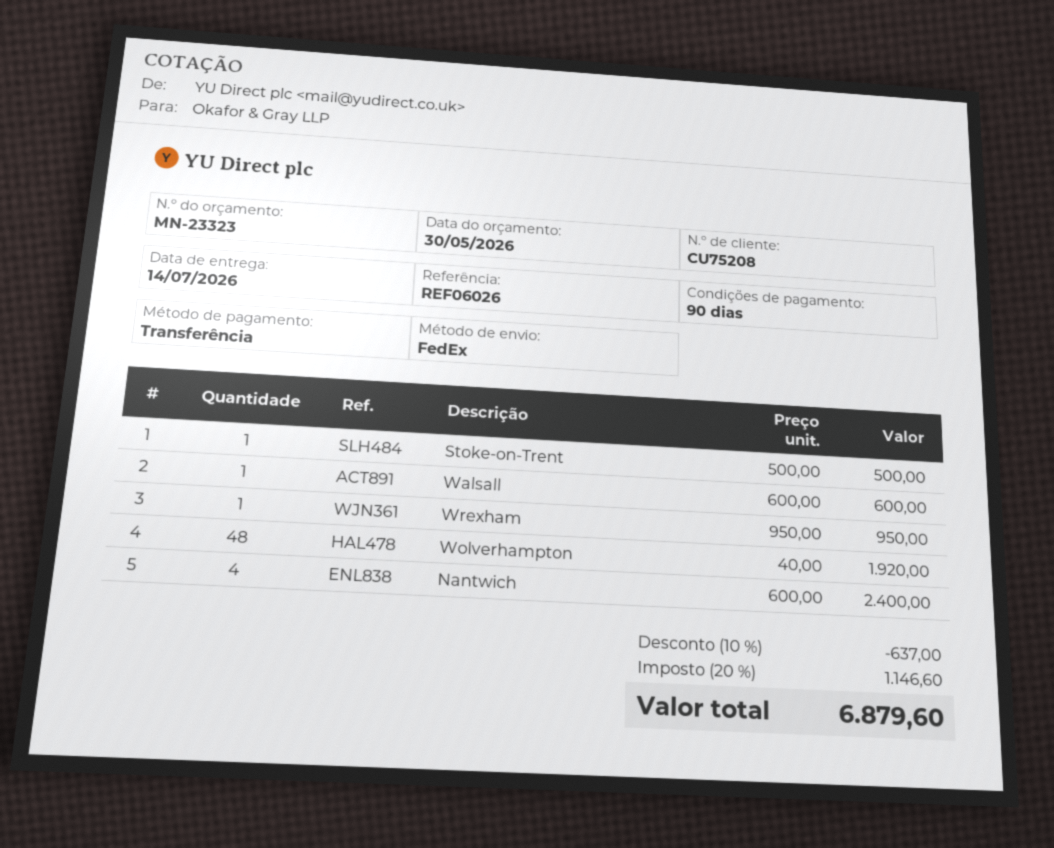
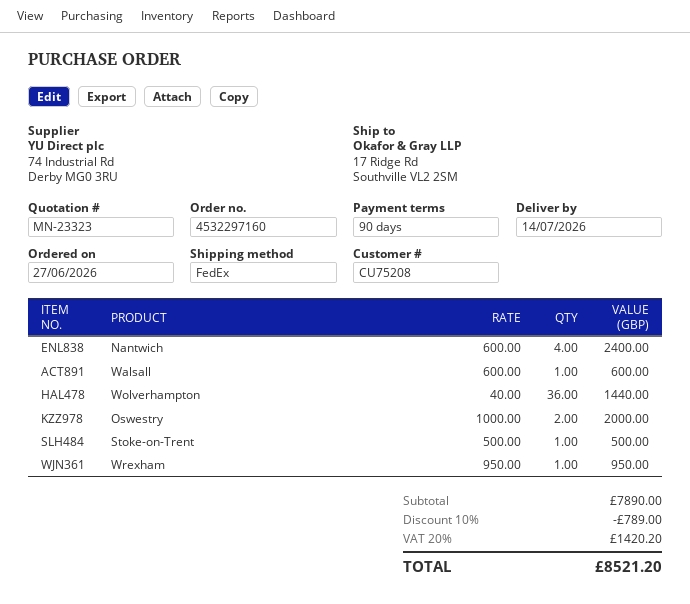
Wolverhampton: 48 x 40.00 = 1920.00 -> 36 x 40.00 = 1440.00
Oswestry: none -> 2 x 1000.00 = 2000.00
discount: 10% = 637.00 -> 10% = 789.00
tax: 20% = 1146.60 -> 20% = 1420.20
total: 6879.60 -> 8521.20

